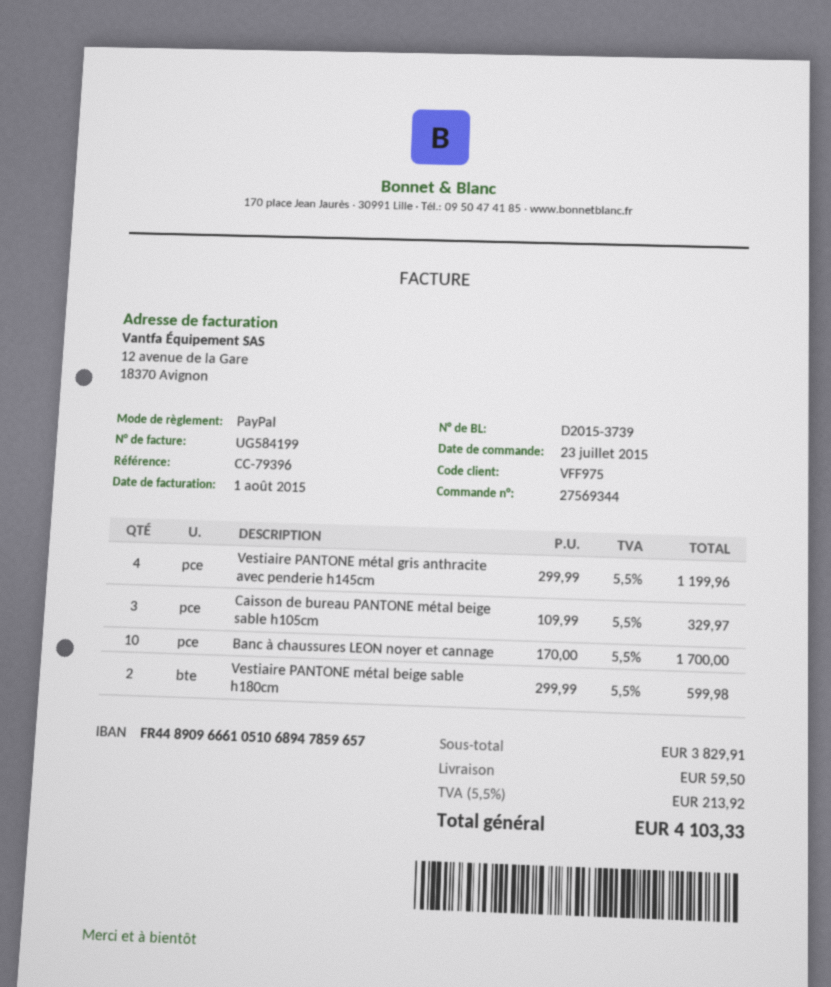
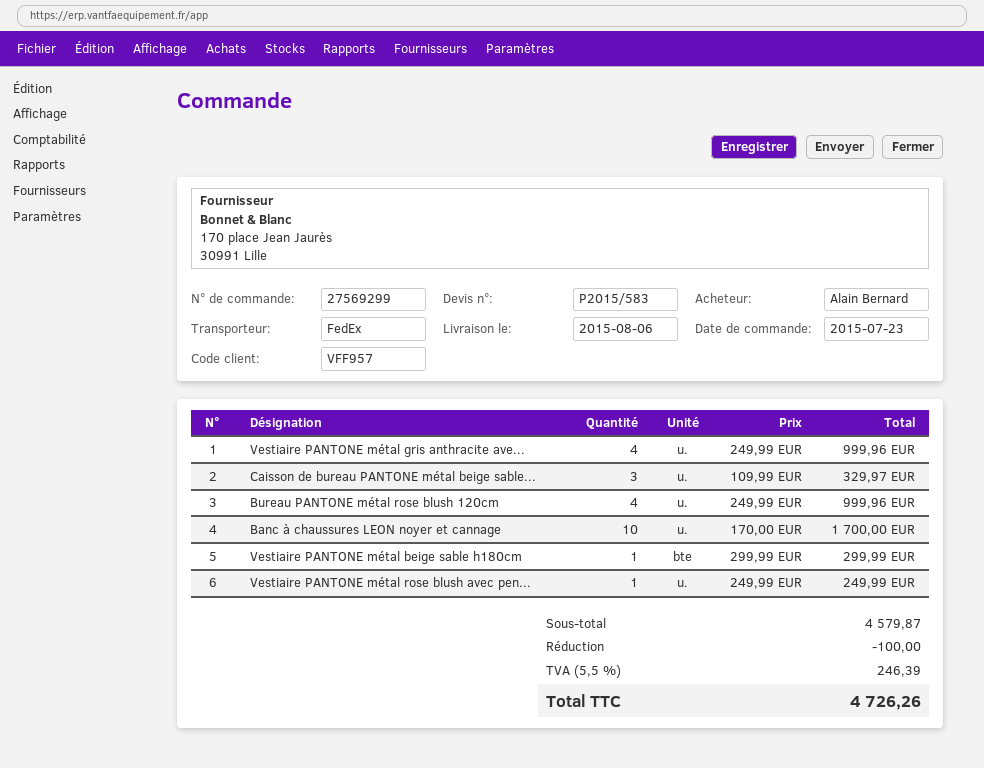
order number: 27569344 -> 27569299
customer number: VFF975 -> VFF957
Vestiaire PANTONE métal gris anthracite avec penderie h145cm: 4 x 299.99 = 1199.96 -> 4 x 249.99 = 999.96
Vestiaire PANTONE métal beige sable h180cm: 2 x 299.99 = 599.98 -> 1 x 299.99 = 299.99
Bureau PANTONE métal rose blush 120cm: none -> 4 x 249.99 = 999.96
Vestiaire PANTONE métal rose blush avec pen...: none -> 1 x 249.99 = 249.99
subtotal: 3829.91 -> 4579.87
discount: none -> 100.00
shipping: 59.50 -> none
tax: 5.5% = 213.92 -> 5.5% = 246.39
total: 4103.33 -> 4726.26

